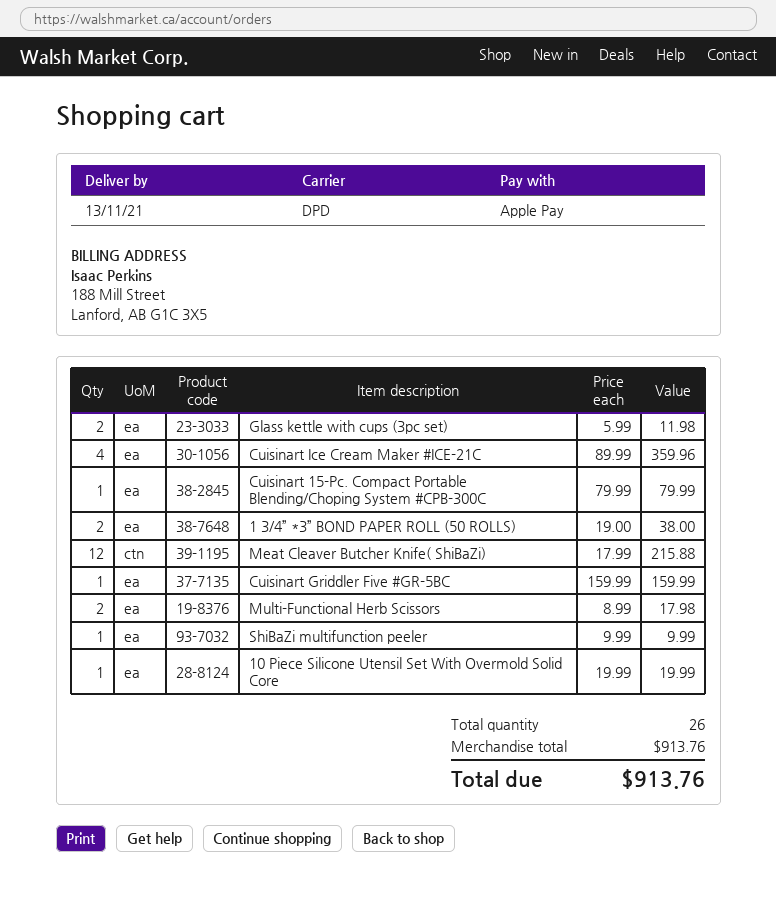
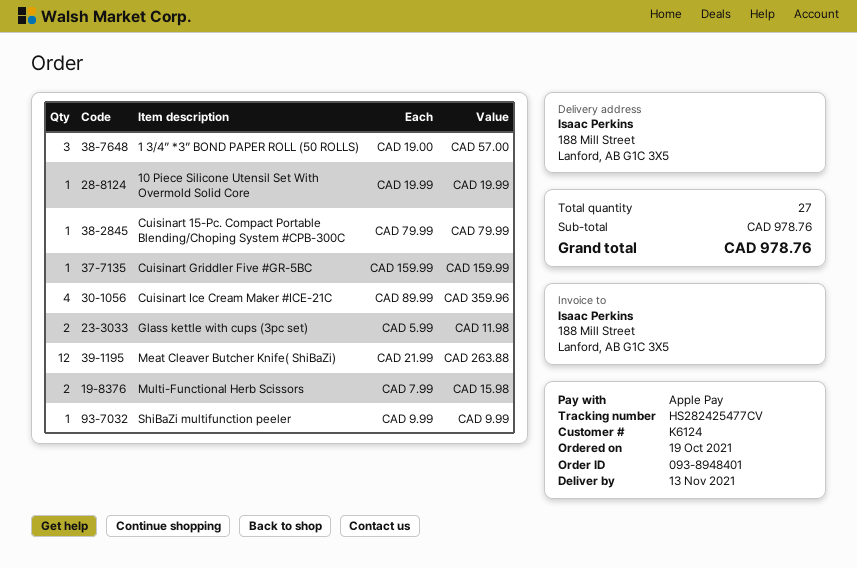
1 3/4” *3” BOND PAPER ROLL (50 ROLLS): 2 x 19.00 = 38.00 -> 3 x 19.00 = 57.00
Meat Cleaver Butcher Knife( ShiBaZi): 12 x 17.99 = 215.88 -> 12 x 21.99 = 263.88
Multi-Functional Herb Scissors: 2 x 8.99 = 17.98 -> 2 x 7.99 = 15.98
total quantity: 26 -> 27
subtotal: 913.76 -> 978.76
total: 913.76 -> 978.76

